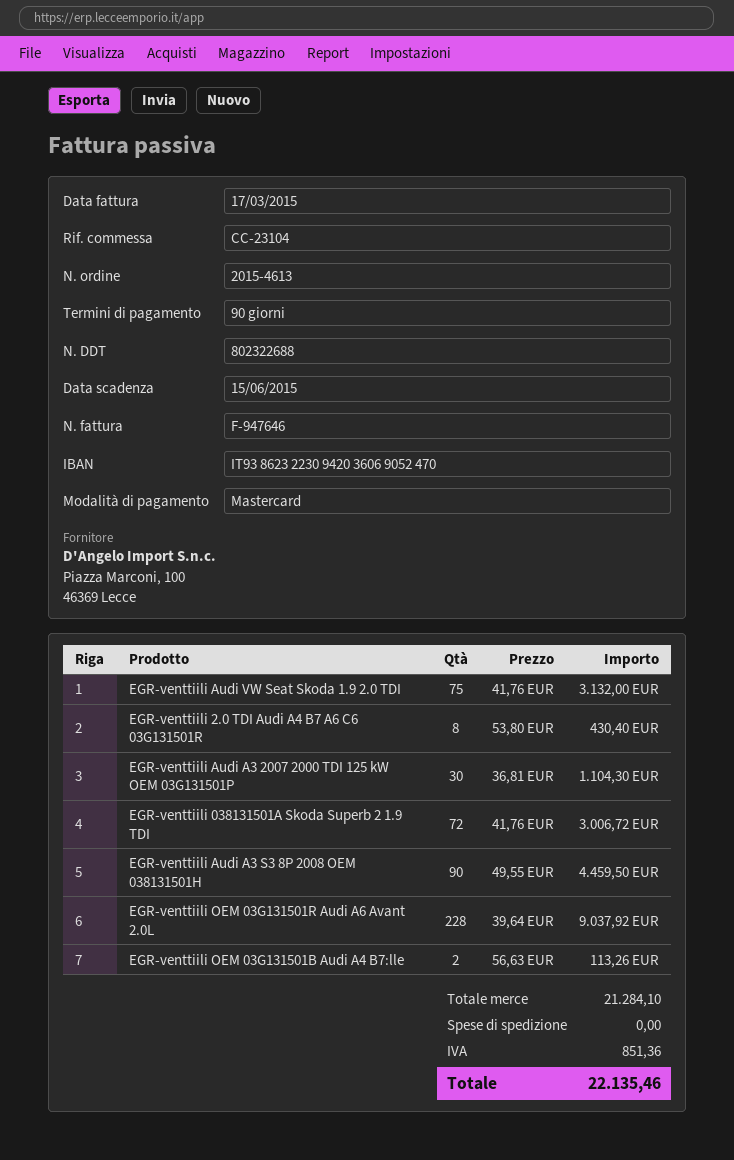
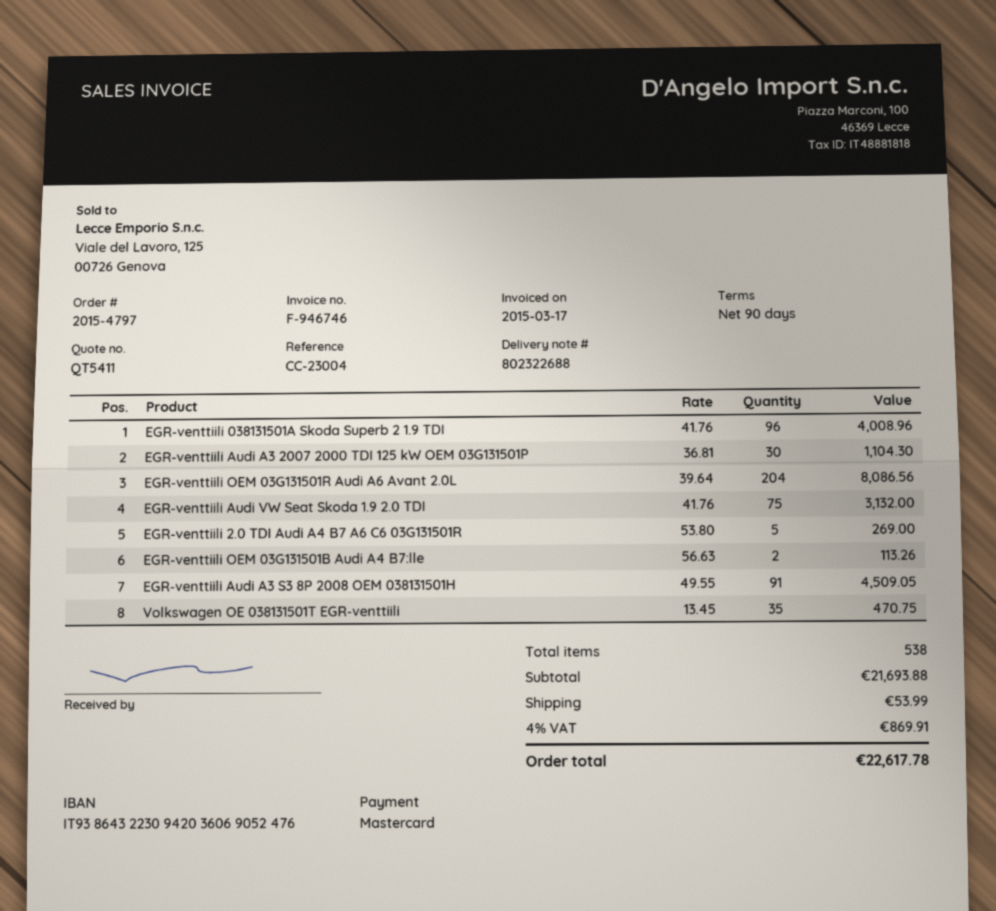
order number: 2015-4613 -> 2015-4797
invoice number: F-947646 -> F-946746
reference: CC-23104 -> CC-23004
bank account: IT9386232230942036069052470 -> IT9386432230942036069052476
EGR-venttiili 2.0 TDI Audi A4 B7 A6 C6 03G131501R: 8 x 53.80 = 430.40 -> 5 x 53.80 = 269.00
EGR-venttiili 038131501A Skoda Superb 2 1.9 TDI: 72 x 41.76 = 3006.72 -> 96 x 41.76 = 4008.96
EGR-venttiili Audi A3 S3 8P 2008 OEM 038131501H: 90 x 49.55 = 4459.50 -> 91 x 49.55 = 4509.05
EGR-venttiili OEM 03G131501R Audi A6 Avant 2.0L: 228 x 39.64 = 9037.92 -> 204 x 39.64 = 8086.56
Volkswagen OE 038131501T EGR-venttiili: none -> 35 x 13.45 = 470.75
subtotal: 21284.10 -> 21693.88
shipping: 0.00 -> 53.99
tax: 851.36 -> 869.91
total: 22135.46 -> 22617.78

